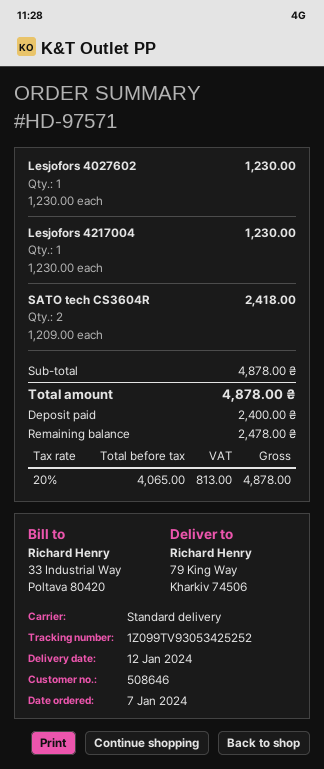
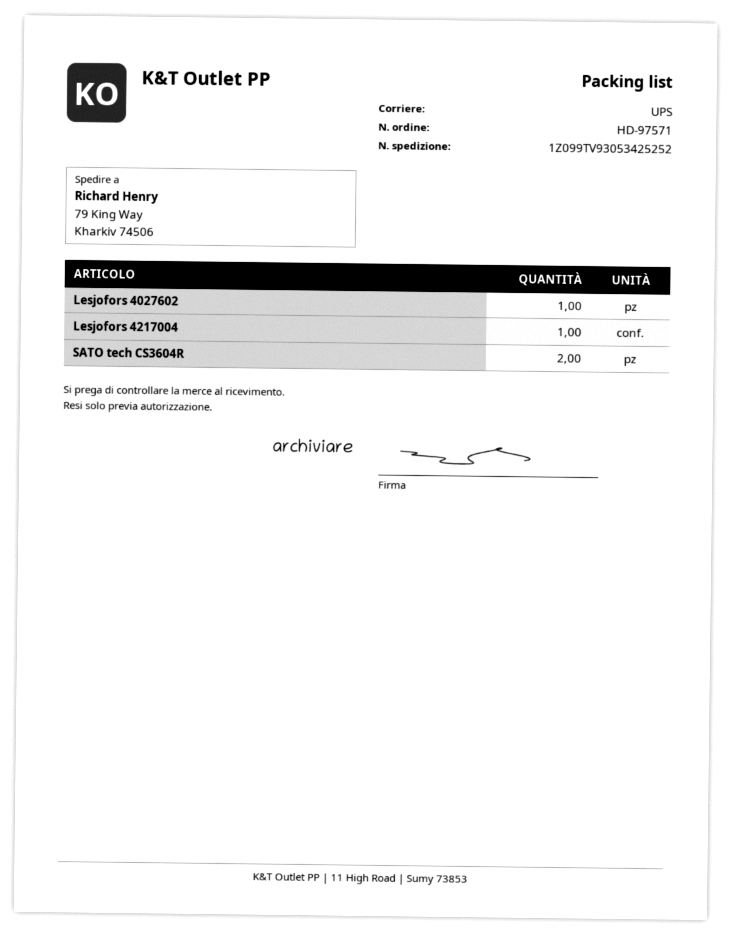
shipping method: standard -> UPS

